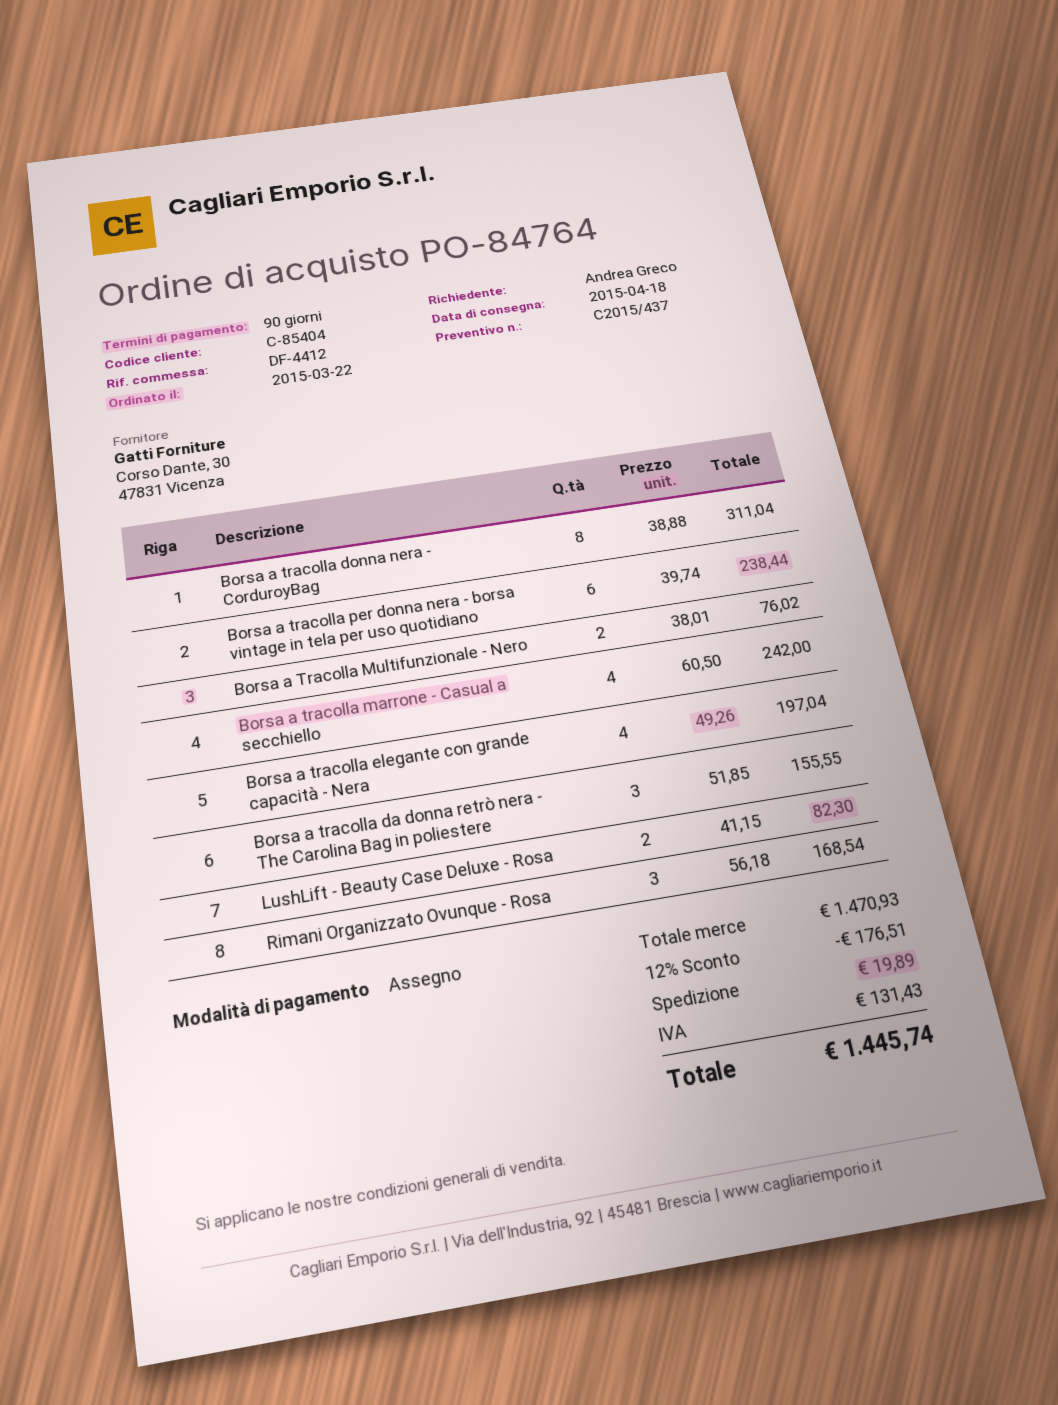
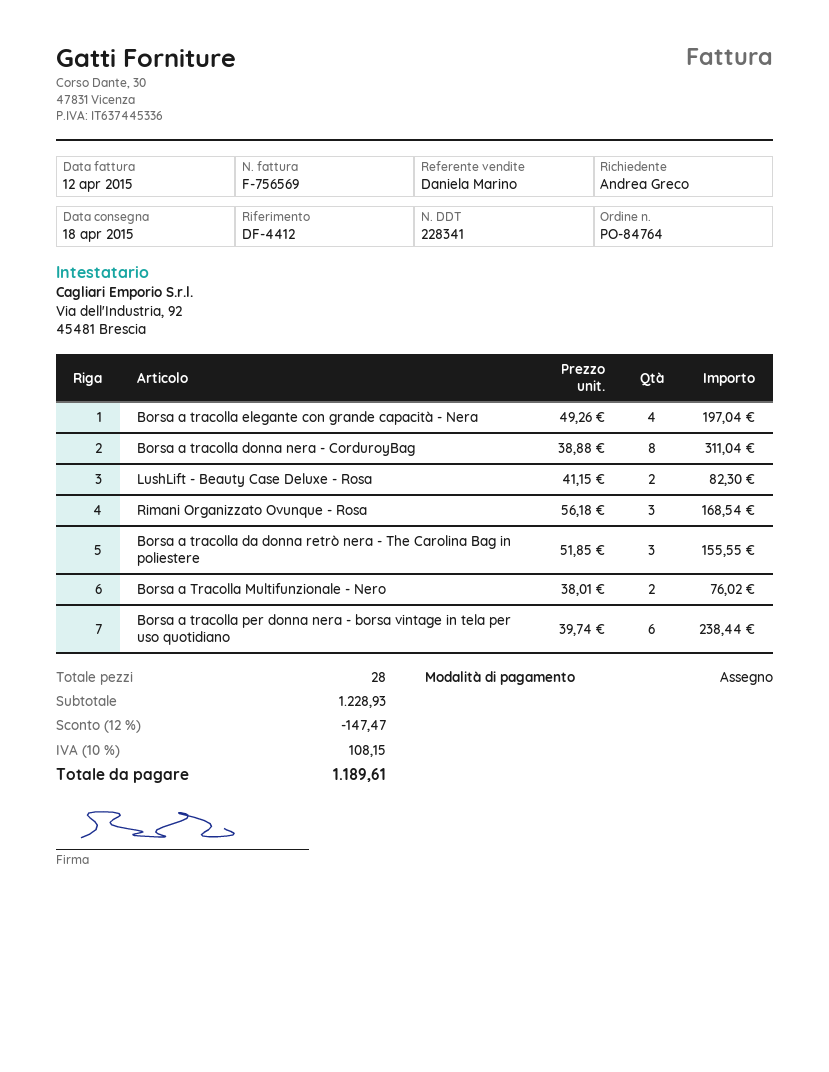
Borsa a tracolla marrone - Casual a secchiello: 4 x 60.50 = 242.00 -> none
subtotal: 1470.93 -> 1228.93
discount: 12% = 176.51 -> 12% = 147.47
shipping: 19.89 -> none
tax: 131.43 -> 108.15
total: 1445.74 -> 1189.61

